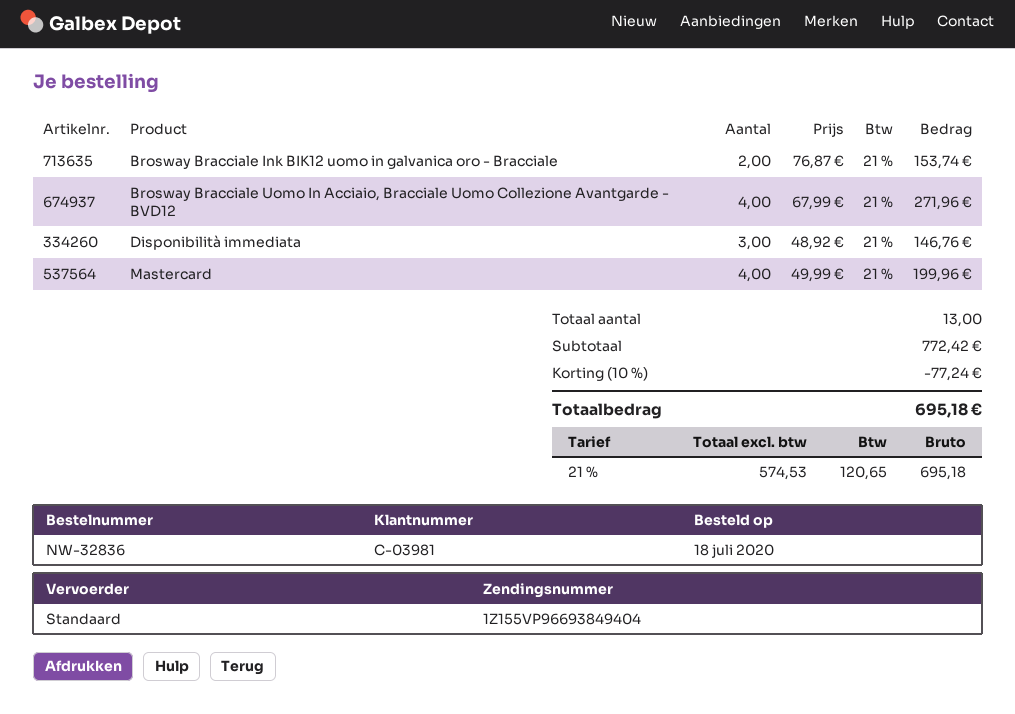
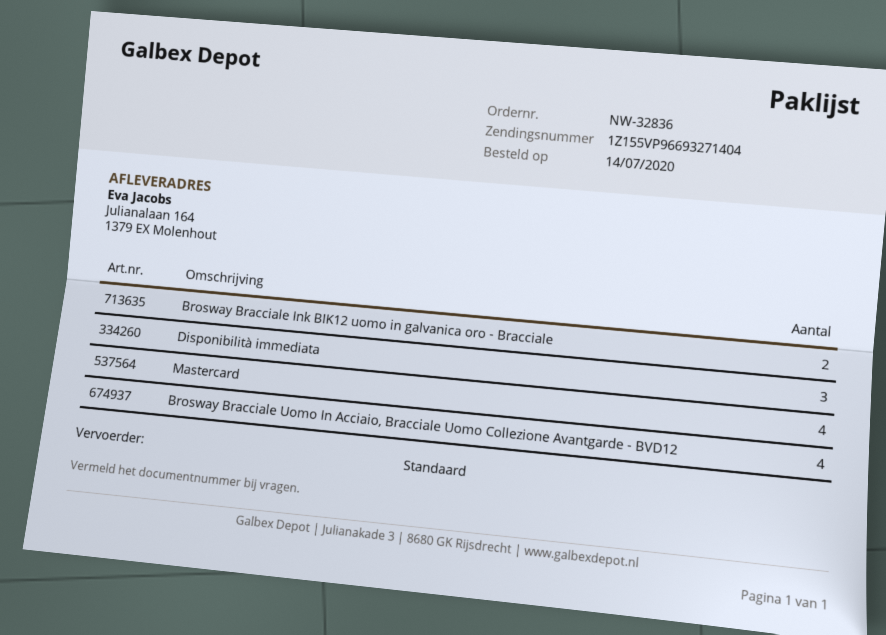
order date: 2020-07-18 -> 2020-07-14
tracking number: 1Z155VP96693849404 -> 1Z155VP96693271404

